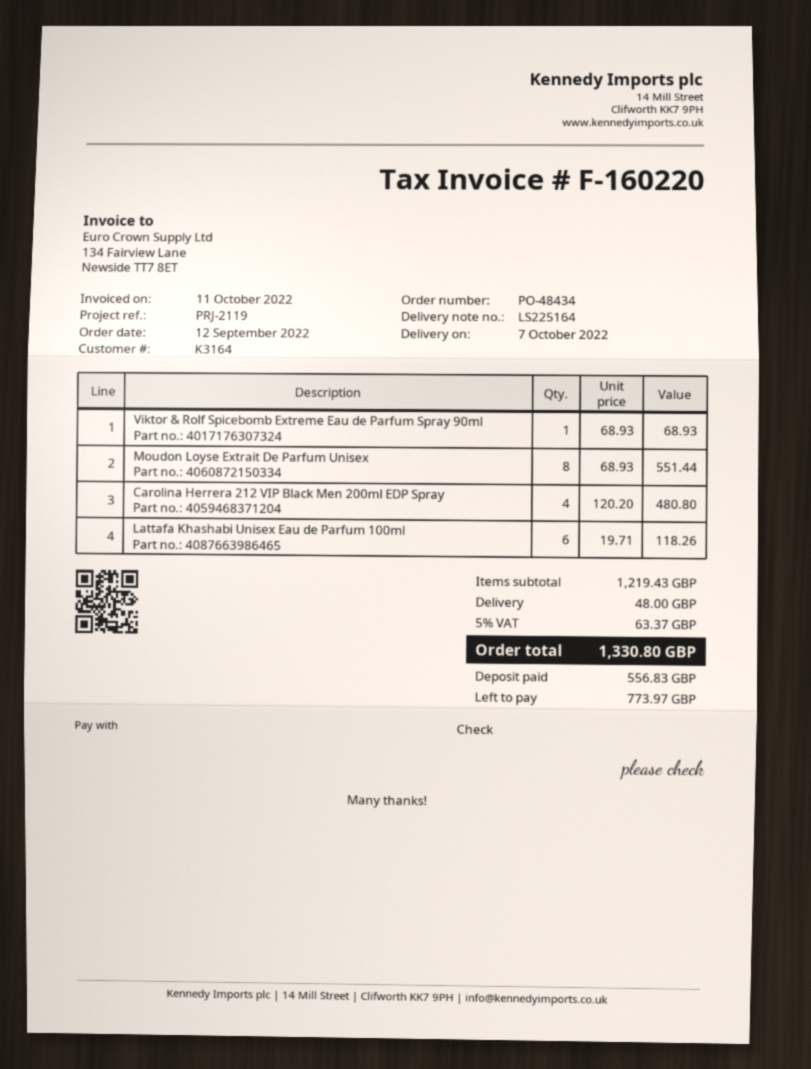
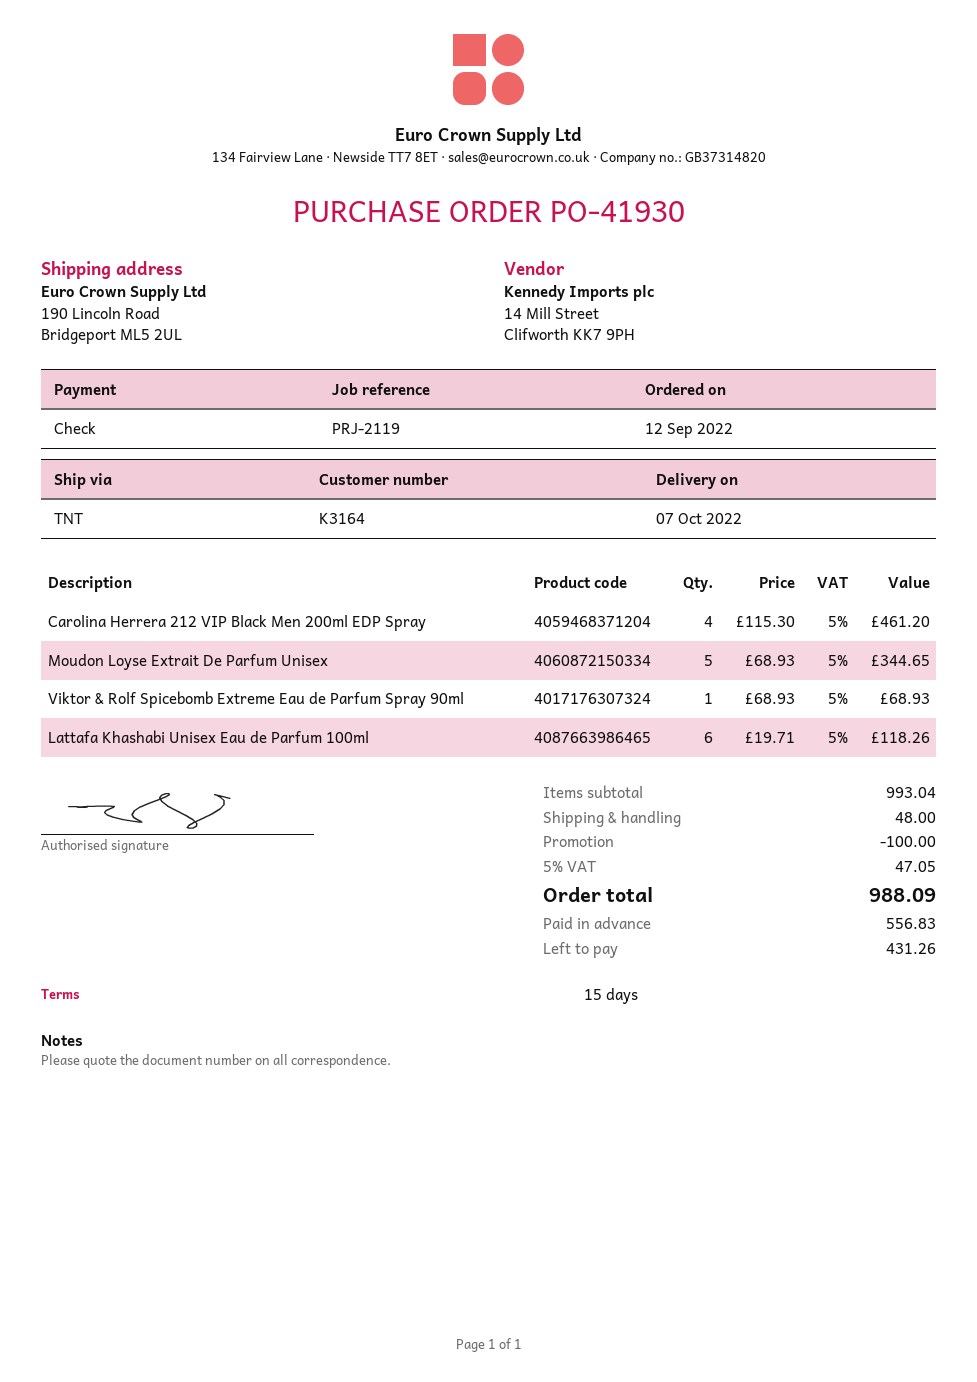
order number: PO-48434 -> PO-41930
Moudon Loyse Extrait De Parfum Unisex: 8 x 68.93 = 551.44 -> 5 x 68.93 = 344.65
Carolina Herrera 212 VIP Black Men 200ml EDP Spray: 4 x 120.20 = 480.80 -> 4 x 115.30 = 461.20
subtotal: 1219.43 -> 993.04
discount: none -> 100.00
tax: 5% = 63.37 -> 5% = 47.05
total: 1330.80 -> 988.09
balance: 773.97 -> 431.26

